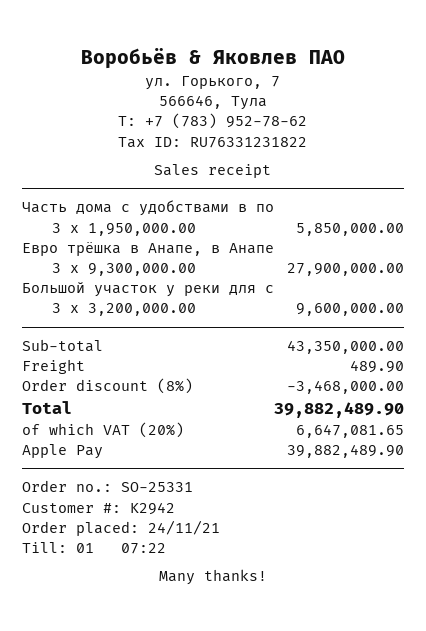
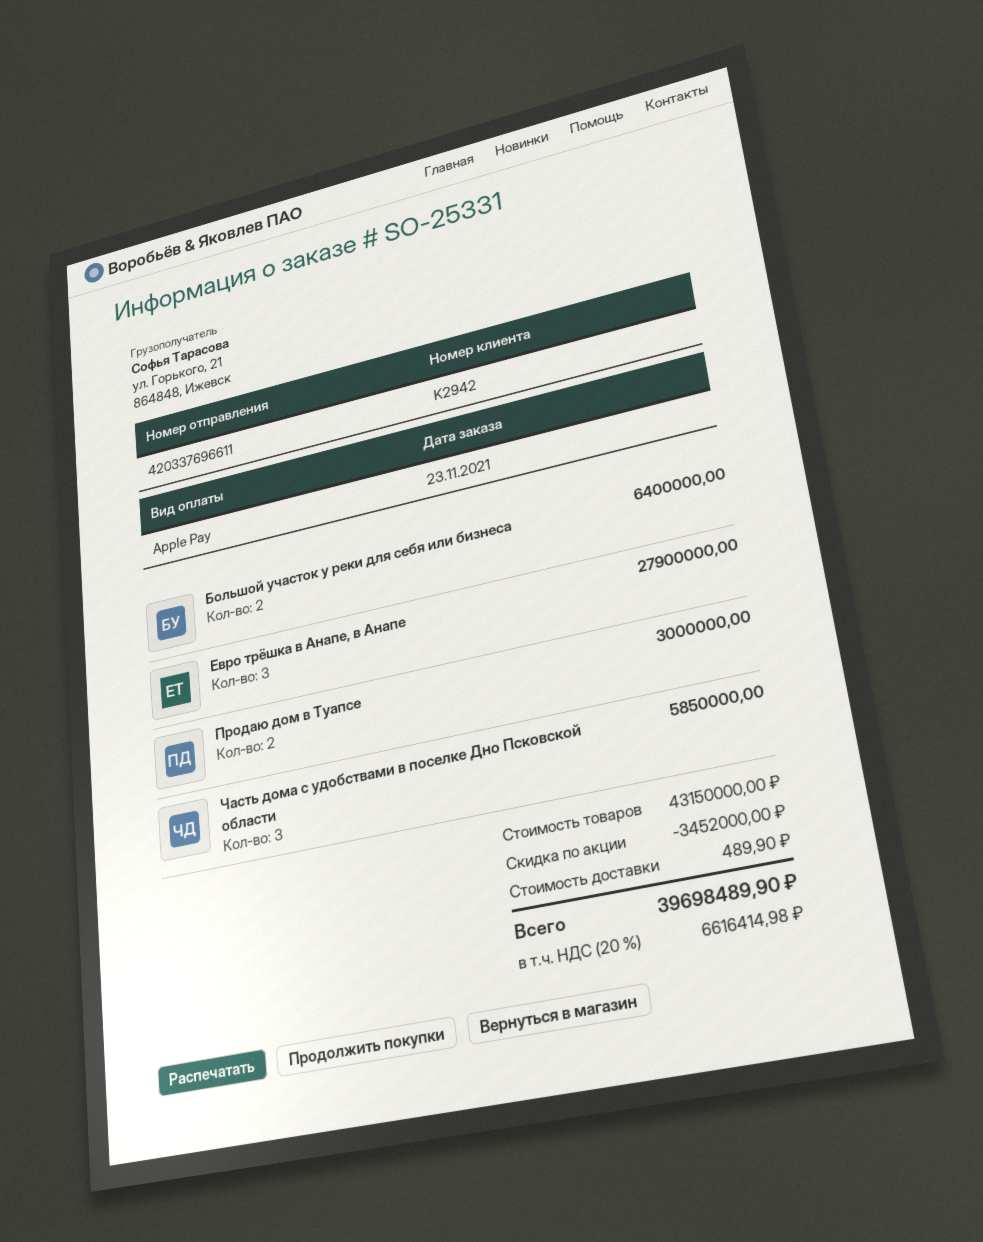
order date: 2021-11-24 -> 2021-11-23
Большой участок у реки для с: 3 for 9600000.00 -> 2 for 6400000.00
Продаю дом в Туапсе: none -> 2 for 3000000.00
subtotal: 43350000.00 -> 43150000.00
discount: 3468000.00 -> 3452000.00
tax: 20% = 6647081.65 -> 20% = 6616414.98
total: 39882489.90 -> 39698489.90

